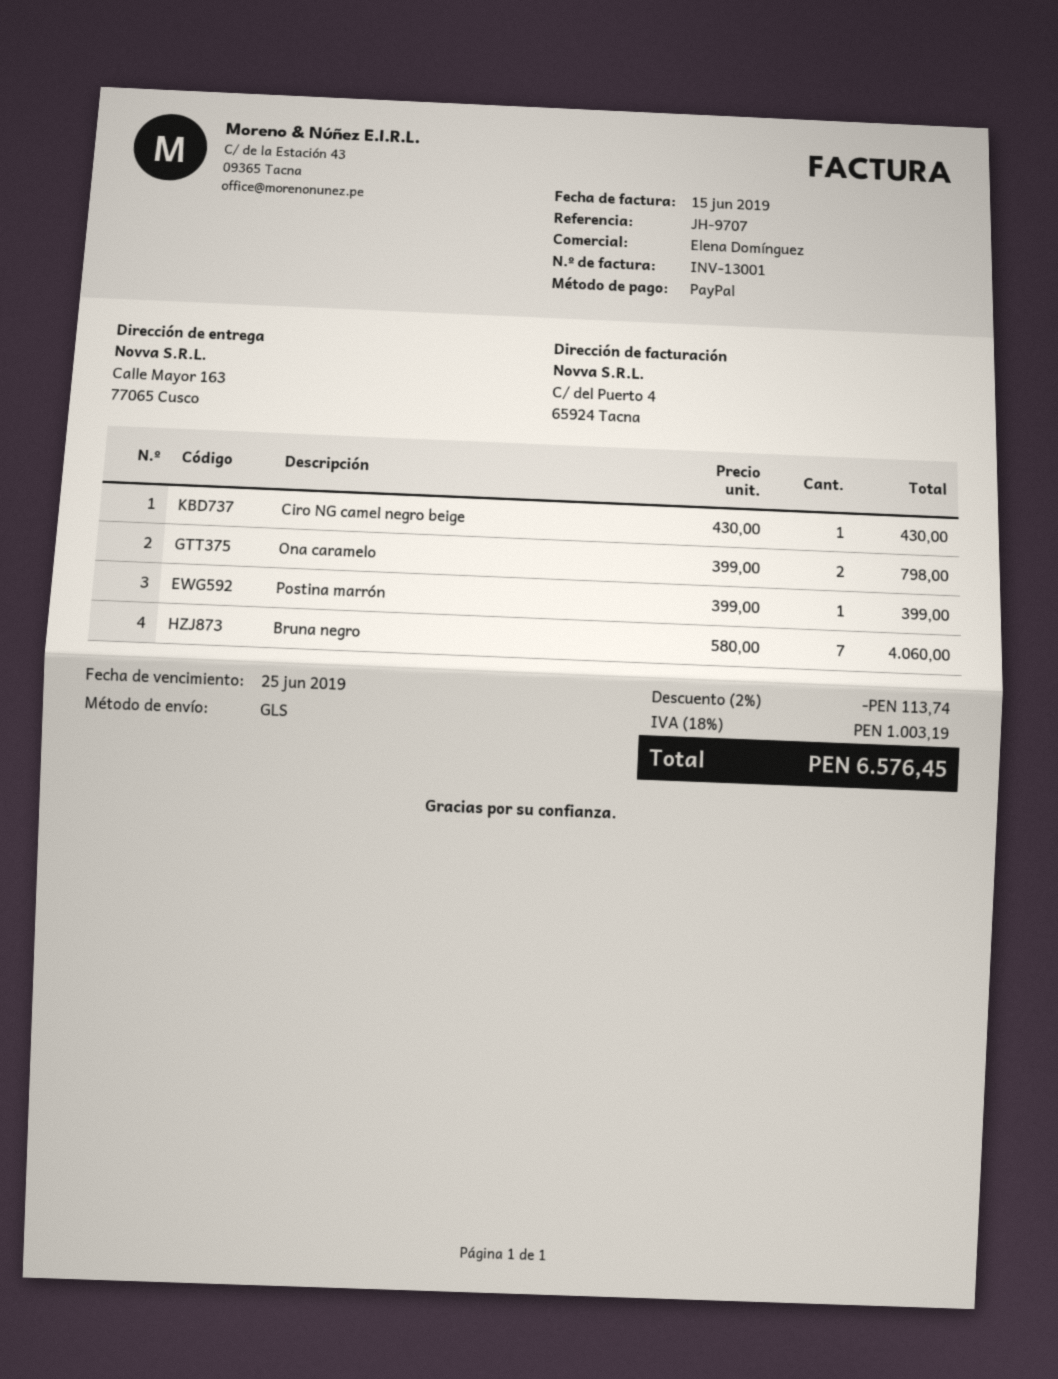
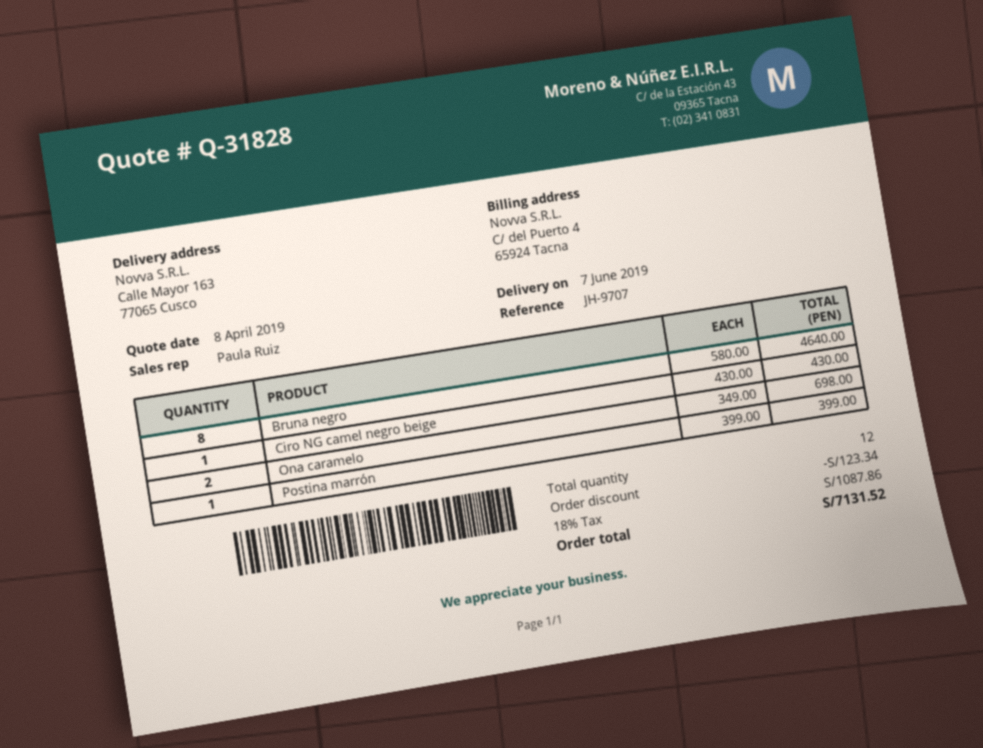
sales rep: Elena Domínguez -> Paula Ruiz
Ona caramelo: 2 x 399.00 = 798.00 -> 2 x 349.00 = 698.00
Bruna negro: 7 x 580.00 = 4060.00 -> 8 x 580.00 = 4640.00
discount: 113.74 -> 123.34
tax: 18% = 1003.19 -> 18% = 1087.86
total: 6576.45 -> 7131.52

